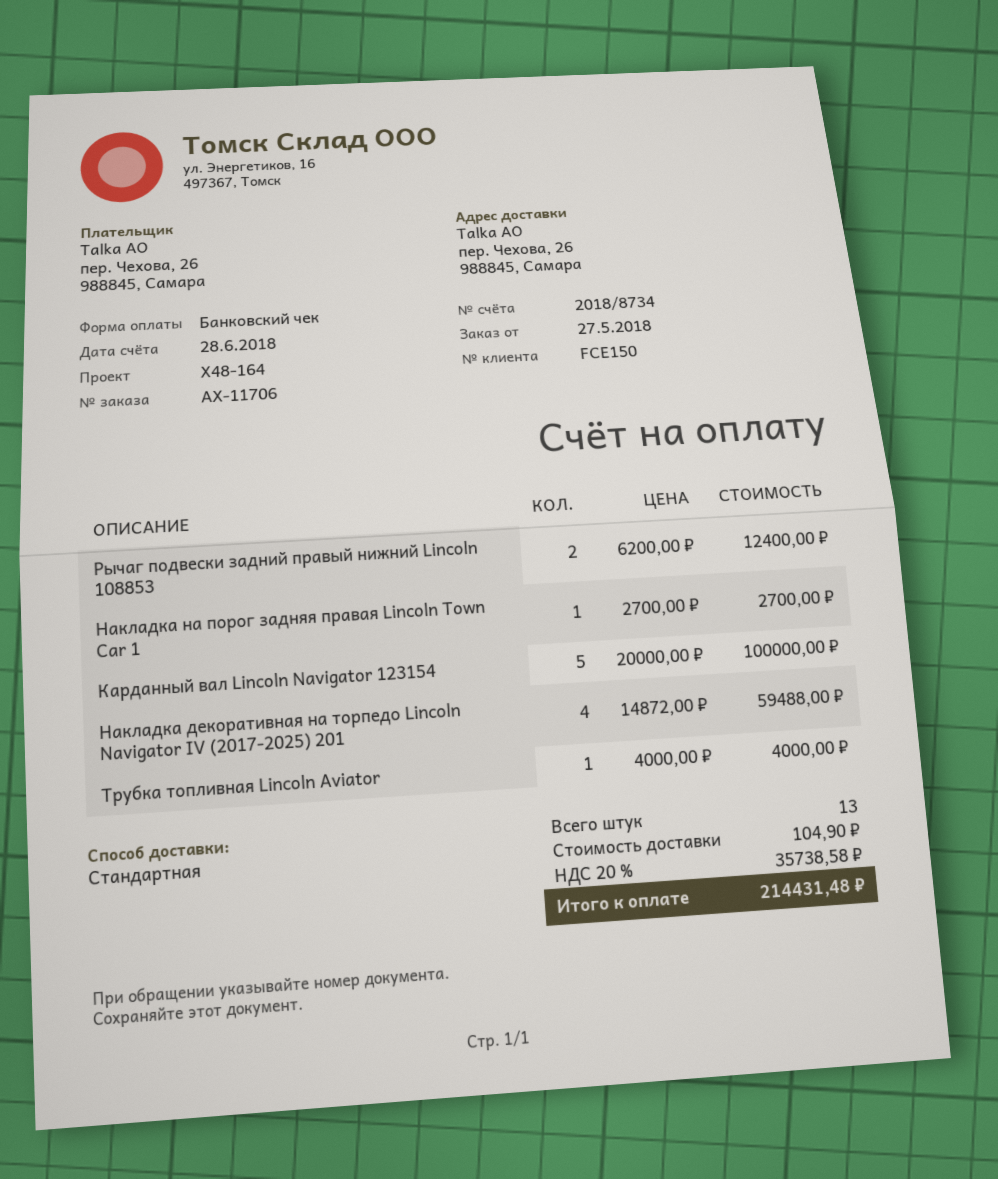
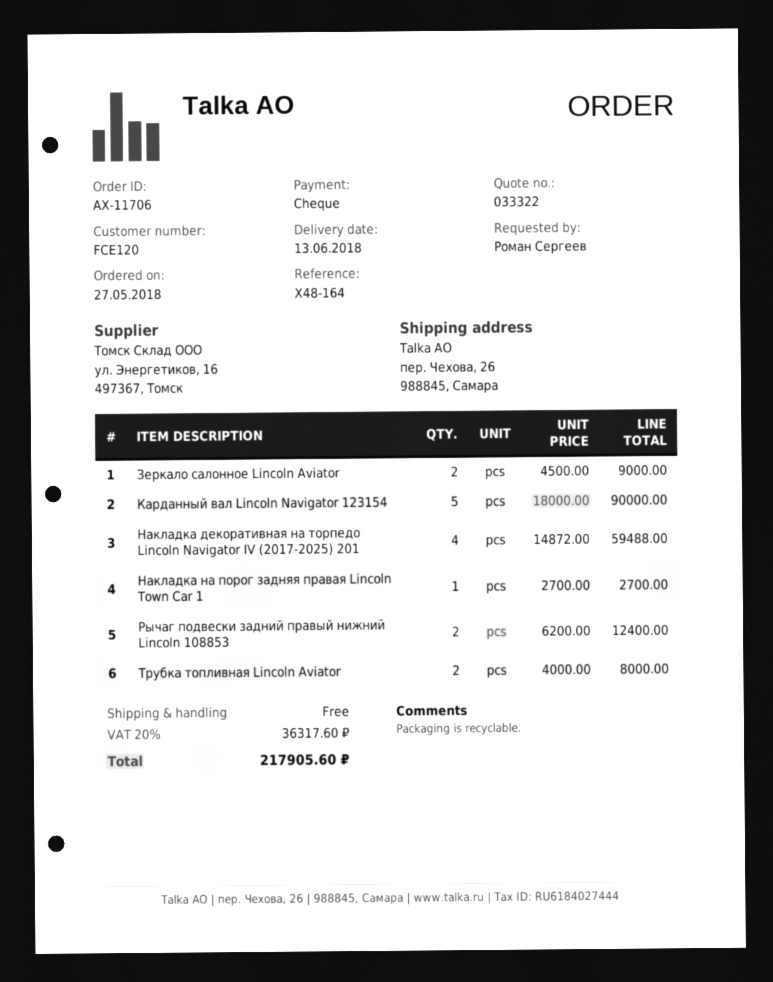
customer number: FCE150 -> FCE120
Карданный вал Lincoln Navigator 123154: 5 x 20000.00 = 100000.00 -> 5 x 18000.00 = 90000.00
Трубка топливная Lincoln Aviator: 1 x 4000.00 = 4000.00 -> 2 x 4000.00 = 8000.00
Зеркало салонное Lincoln Aviator: none -> 2 x 4500.00 = 9000.00
shipping: 104.90 -> 0.00
tax: 20% = 35738.58 -> 20% = 36317.60
total: 214431.48 -> 217905.60

